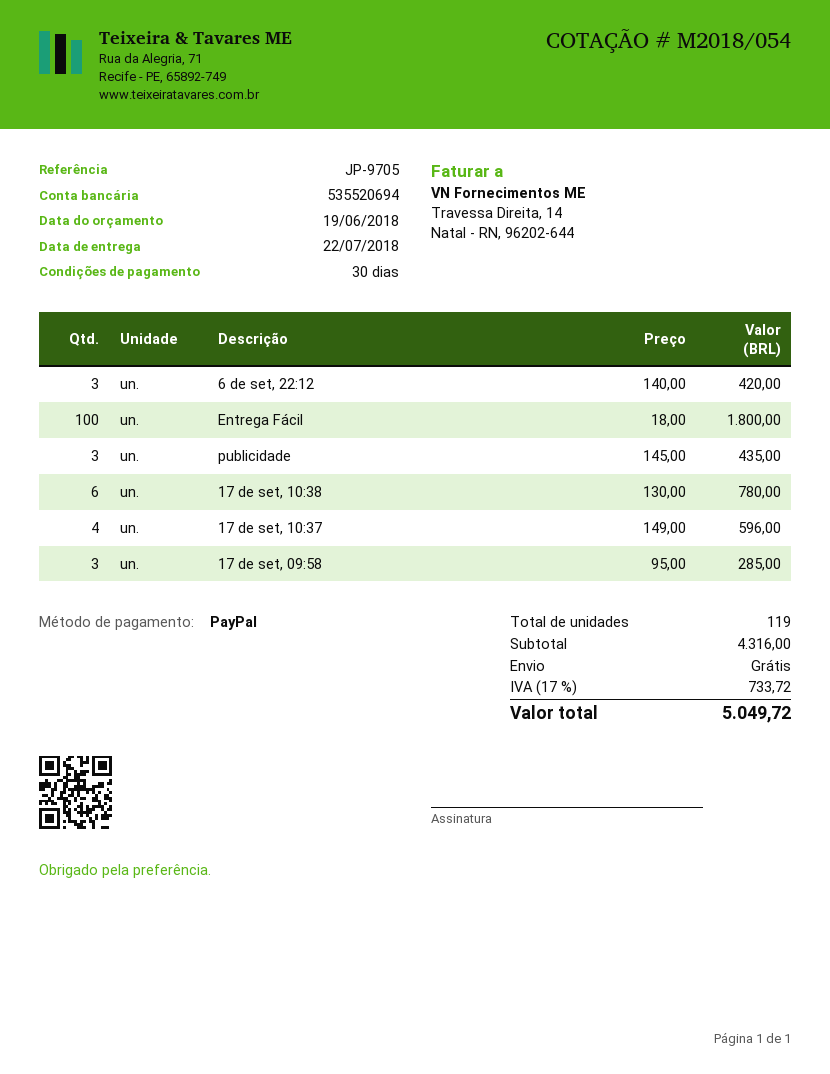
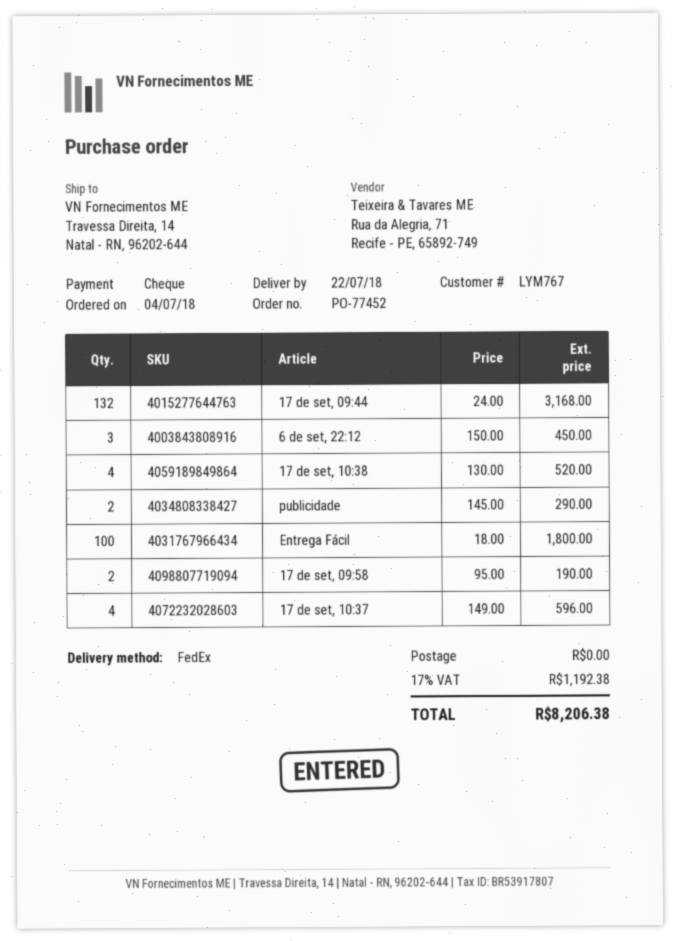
payment method: PayPal -> cheque
6 de set, 22:12: 3 x 140.00 = 420.00 -> 3 x 150.00 = 450.00
publicidade: 3 x 145.00 = 435.00 -> 2 x 145.00 = 290.00
17 de set, 10:38: 6 x 130.00 = 780.00 -> 4 x 130.00 = 520.00
17 de set, 09:58: 3 x 95.00 = 285.00 -> 2 x 95.00 = 190.00
17 de set, 09:44: none -> 132 x 24.00 = 3168.00
tax: 17% = 733.72 -> 17% = 1192.38
total: 5049.72 -> 8206.38

